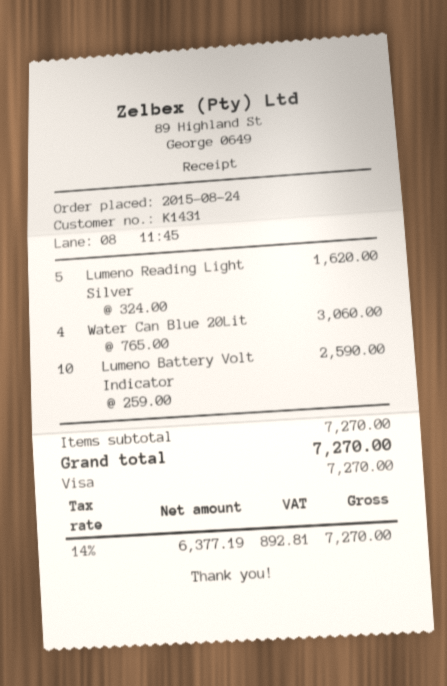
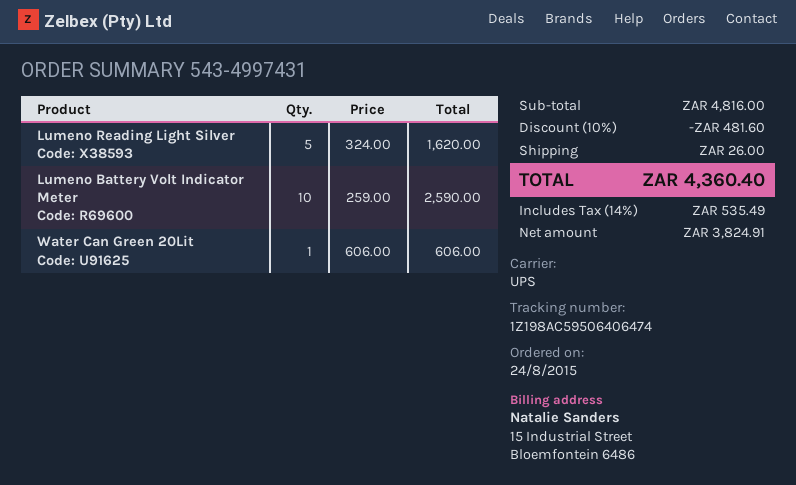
Water Can Blue 20Lit: 4 x 765.00 = 3060.00 -> none
Water Can Green 20Lit: none -> 1 x 606.00 = 606.00
subtotal: 7270.00 -> 4816.00
discount: none -> 10% = 481.60
shipping: none -> 26.00
net: 6377.19 -> 3824.91
tax: 14% = 892.81 -> 14% = 535.49
total: 7270.00 -> 4360.40

